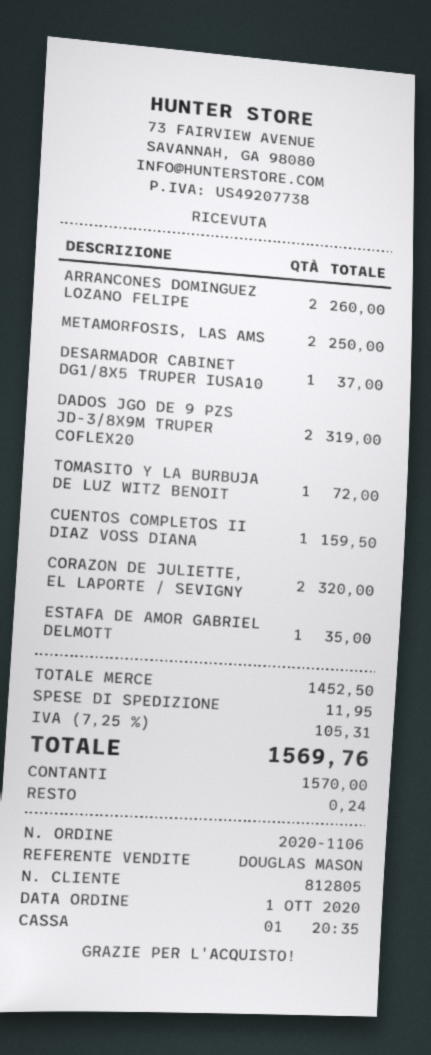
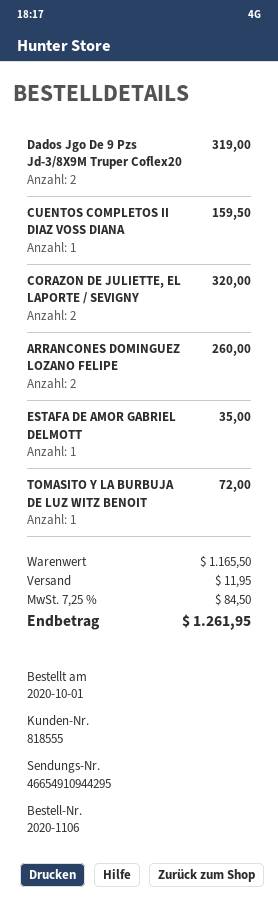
customer number: 812805 -> 818555
METAMORFOSIS, LAS AMS: 2 for 250.00 -> none
DESARMADOR CABINET DG1/8X5 TRUPER IUSA10: 1 for 37.00 -> none
subtotal: 1452.50 -> 1165.50
tax: 7.25% = 105.31 -> 7.25% = 84.50
total: 1569.76 -> 1261.95

